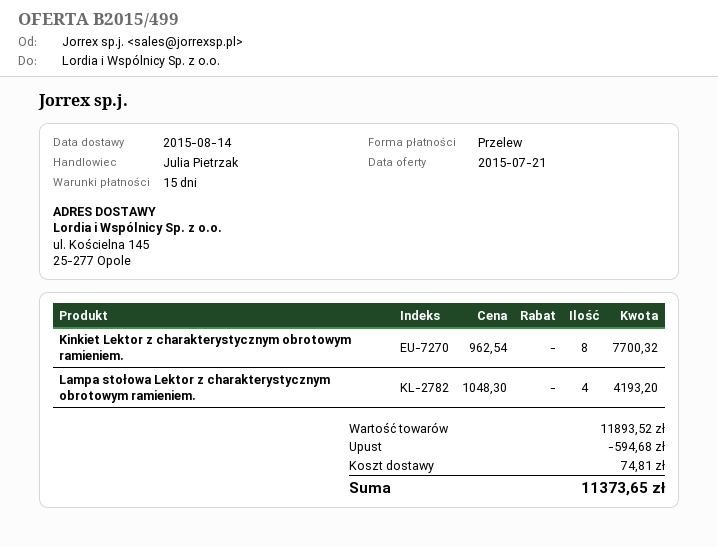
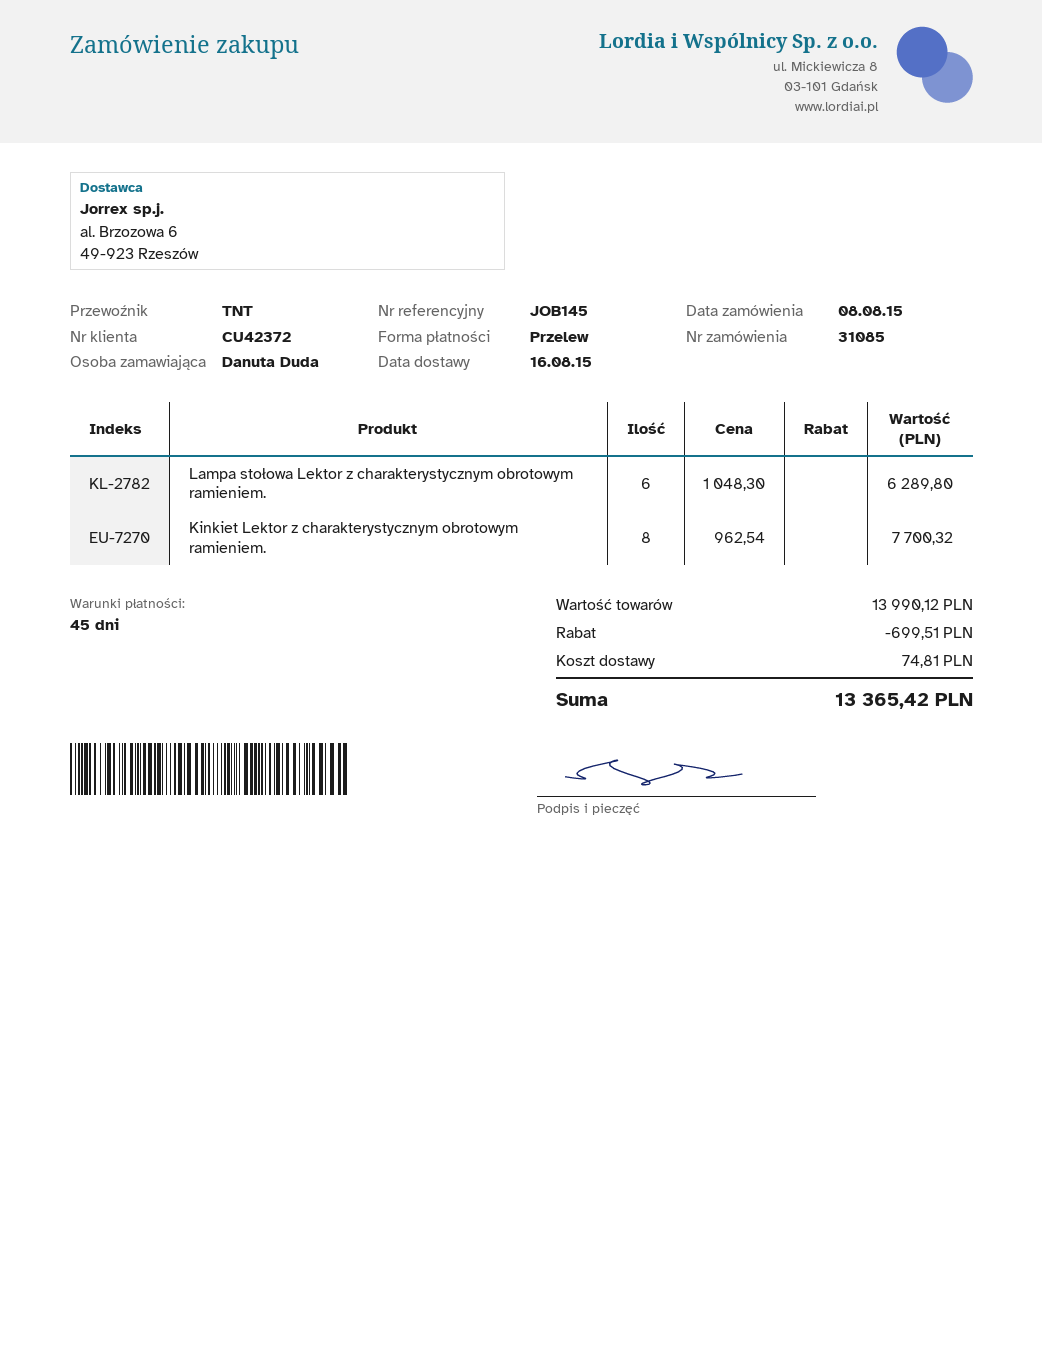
delivery date: 2015-08-14 -> 2015-08-16
payment terms: 15 days -> 45 days
Lampa stołowa Lektor z charakterystycznym obrotowym ramieniem.: 4 x 1048.30 = 4193.20 -> 6 x 1048.30 = 6289.80
subtotal: 11893.52 -> 13990.12
discount: 594.68 -> 699.51
total: 11373.65 -> 13365.42

